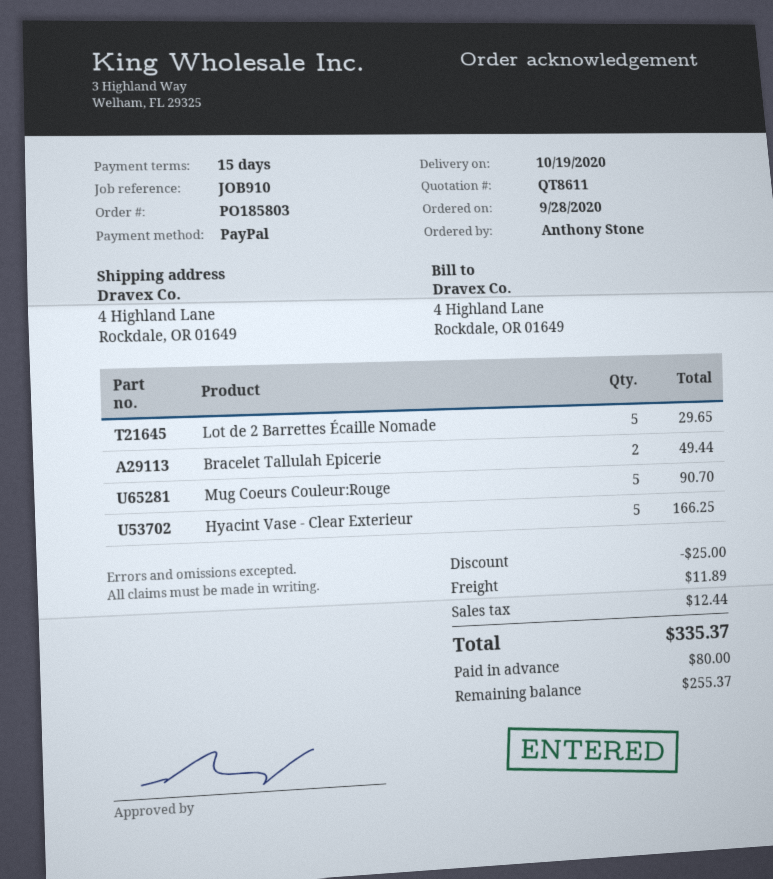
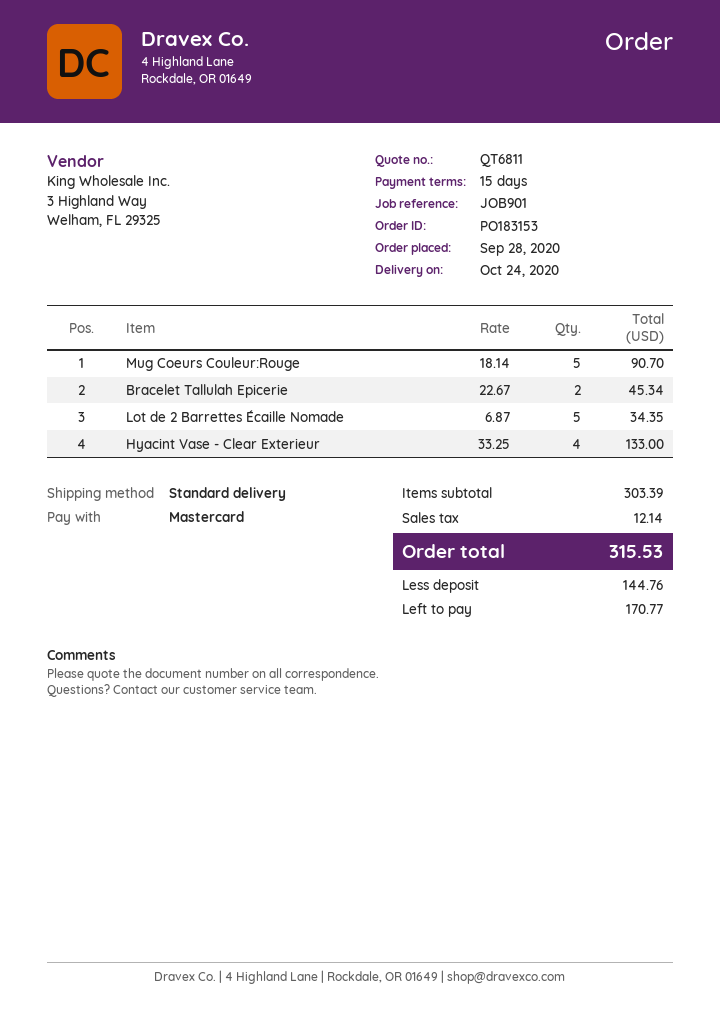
quote number: QT8611 -> QT6811
order number: PO185803 -> PO183153
delivery date: 2020-10-19 -> 2020-10-24
reference: JOB910 -> JOB901
payment method: PayPal -> Mastercard
Lot de 2 Barrettes Écaille Nomade: 5 for 29.65 -> 5 for 34.35
Bracelet Tallulah Epicerie: 2 for 49.44 -> 2 for 45.34
Hyacint Vase - Clear Exterieur: 5 for 166.25 -> 4 for 133.00
discount: 25.00 -> none
shipping: 11.89 -> none
tax: 12.44 -> 12.14
total: 335.37 -> 315.53
deposit: 80.00 -> 144.76
balance: 255.37 -> 170.77

